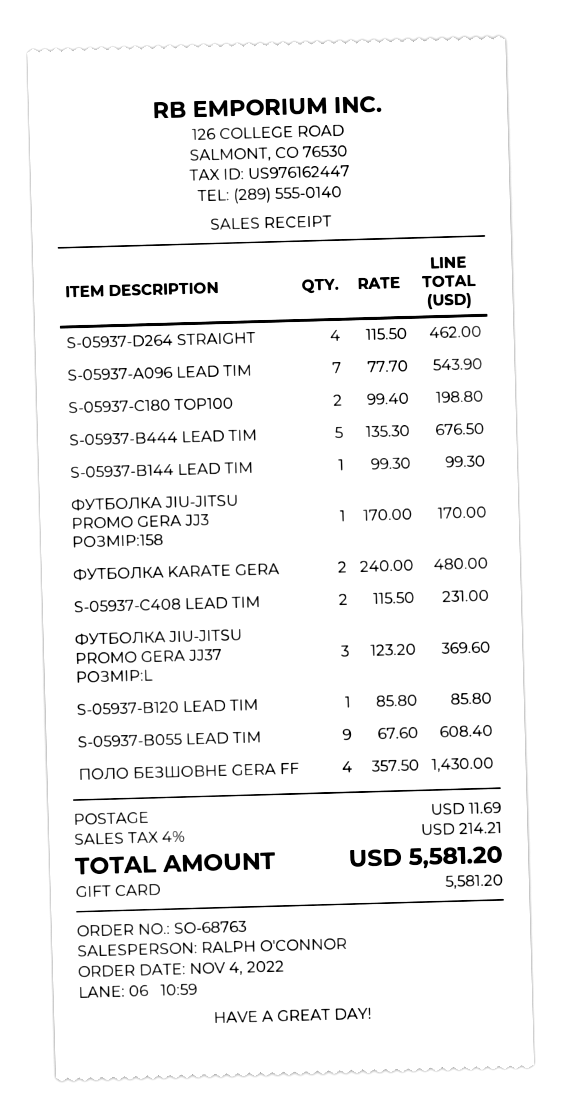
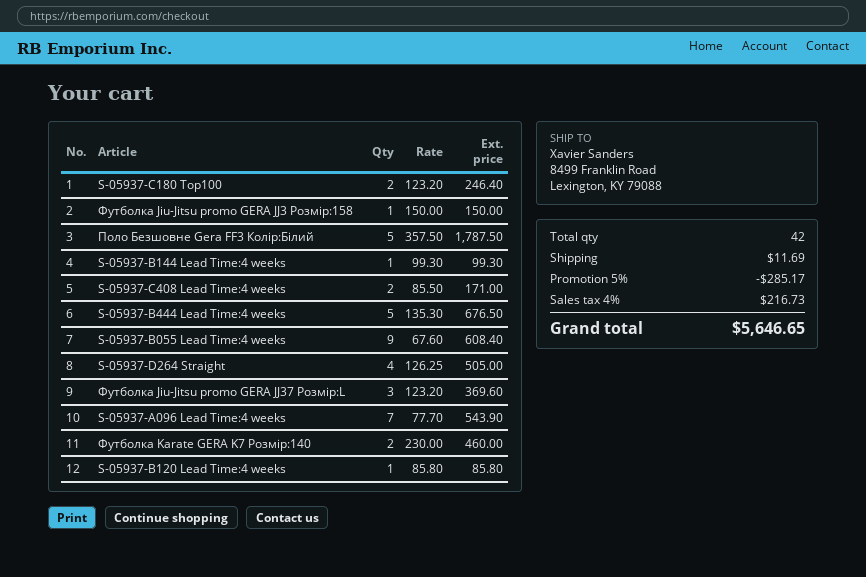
S-05937-D264 STRAIGHT: 4 x 115.50 = 462.00 -> 4 x 126.25 = 505.00
S-05937-C180 TOP100: 2 x 99.40 = 198.80 -> 2 x 123.20 = 246.40
ФУТБОЛКА JIU-JITSU PROMO GERA JJ3 РОЗМІР:158: 1 x 170.00 = 170.00 -> 1 x 150.00 = 150.00
ФУТБОЛКА KARATE GERA: 2 x 240.00 = 480.00 -> 2 x 230.00 = 460.00
S-05937-C408 LEAD TIM: 2 x 115.50 = 231.00 -> 2 x 85.50 = 171.00
ПОЛО БЕЗШОВНЕ GERA FF: 4 x 357.50 = 1430.00 -> 5 x 357.50 = 1787.50
discount: none -> 5% = 285.17
tax: 4% = 214.21 -> 4% = 216.73
total: 5581.20 -> 5646.65

